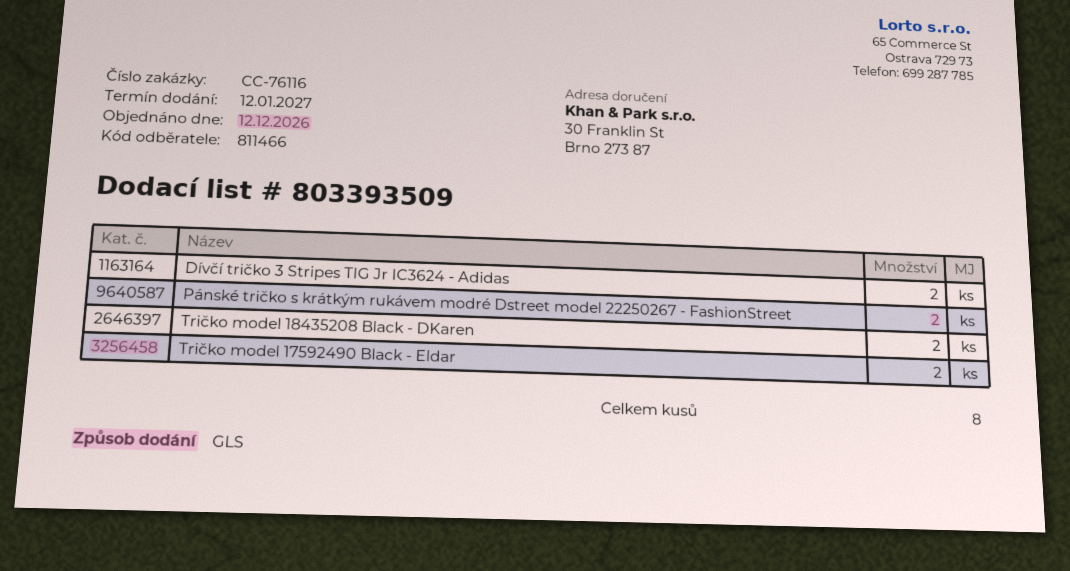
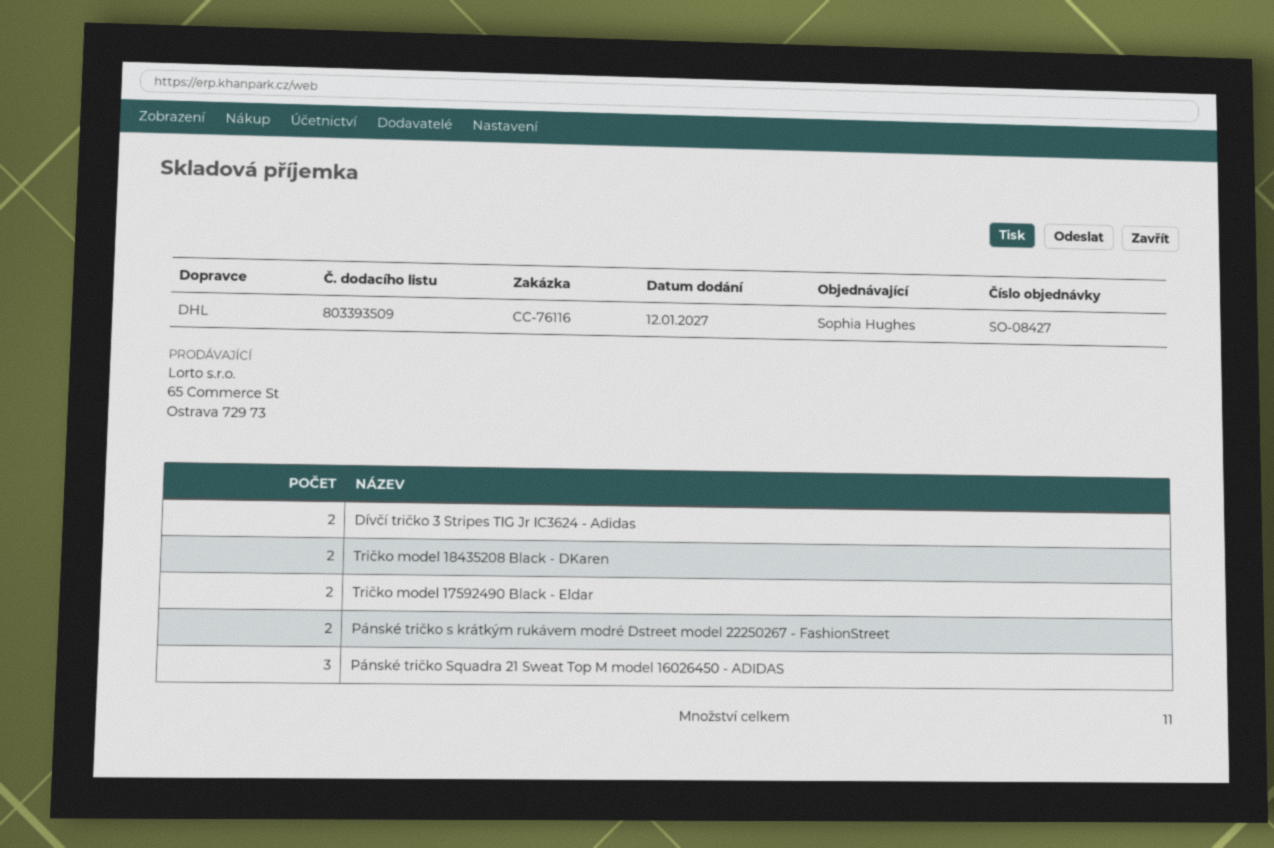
shipping method: GLS -> DHL
Pánské tričko Squadra 21 Sweat Top M model 16026450 - ADIDAS: none -> 3
total quantity: 8 -> 11

